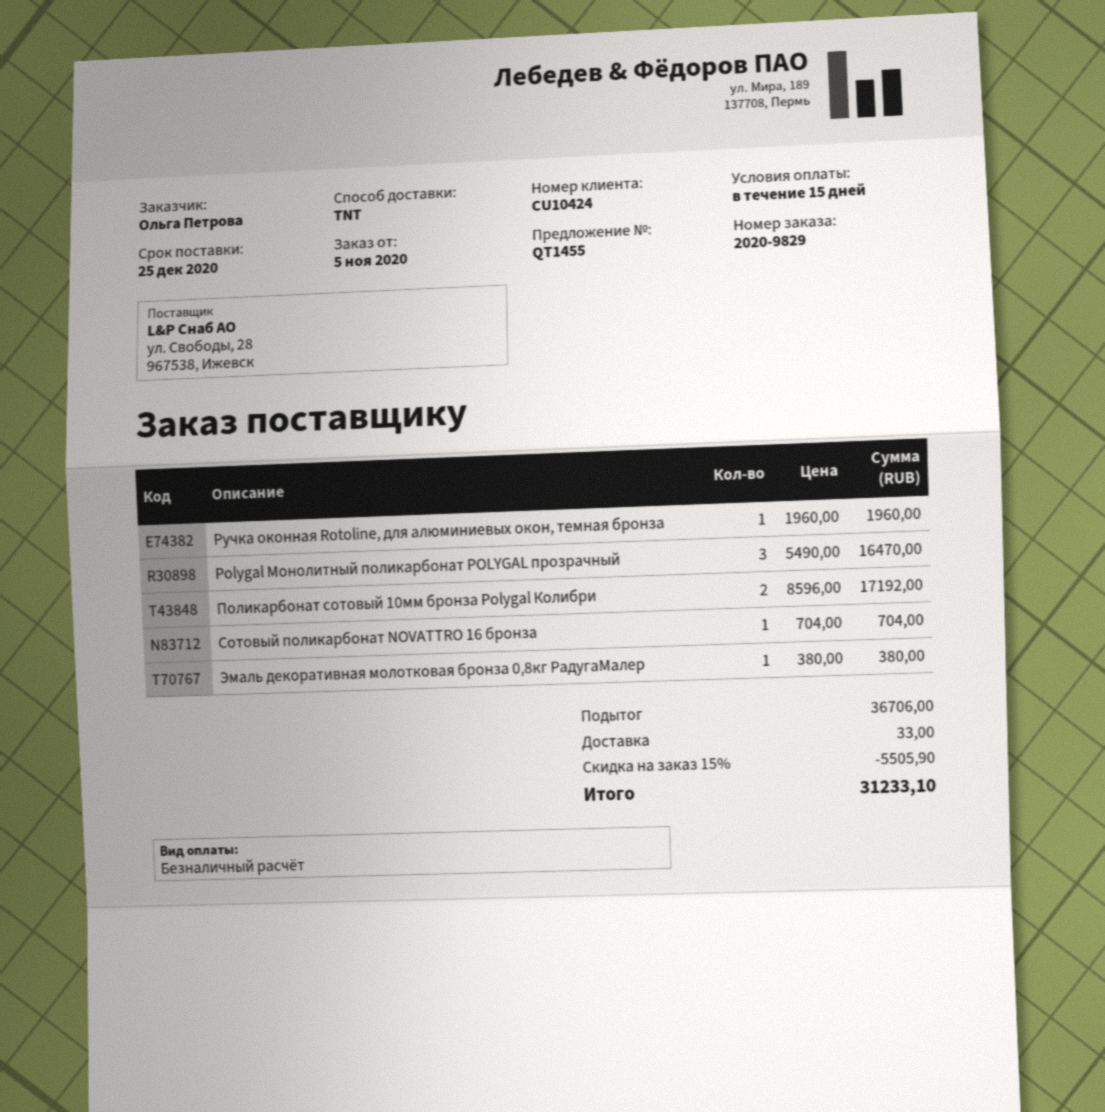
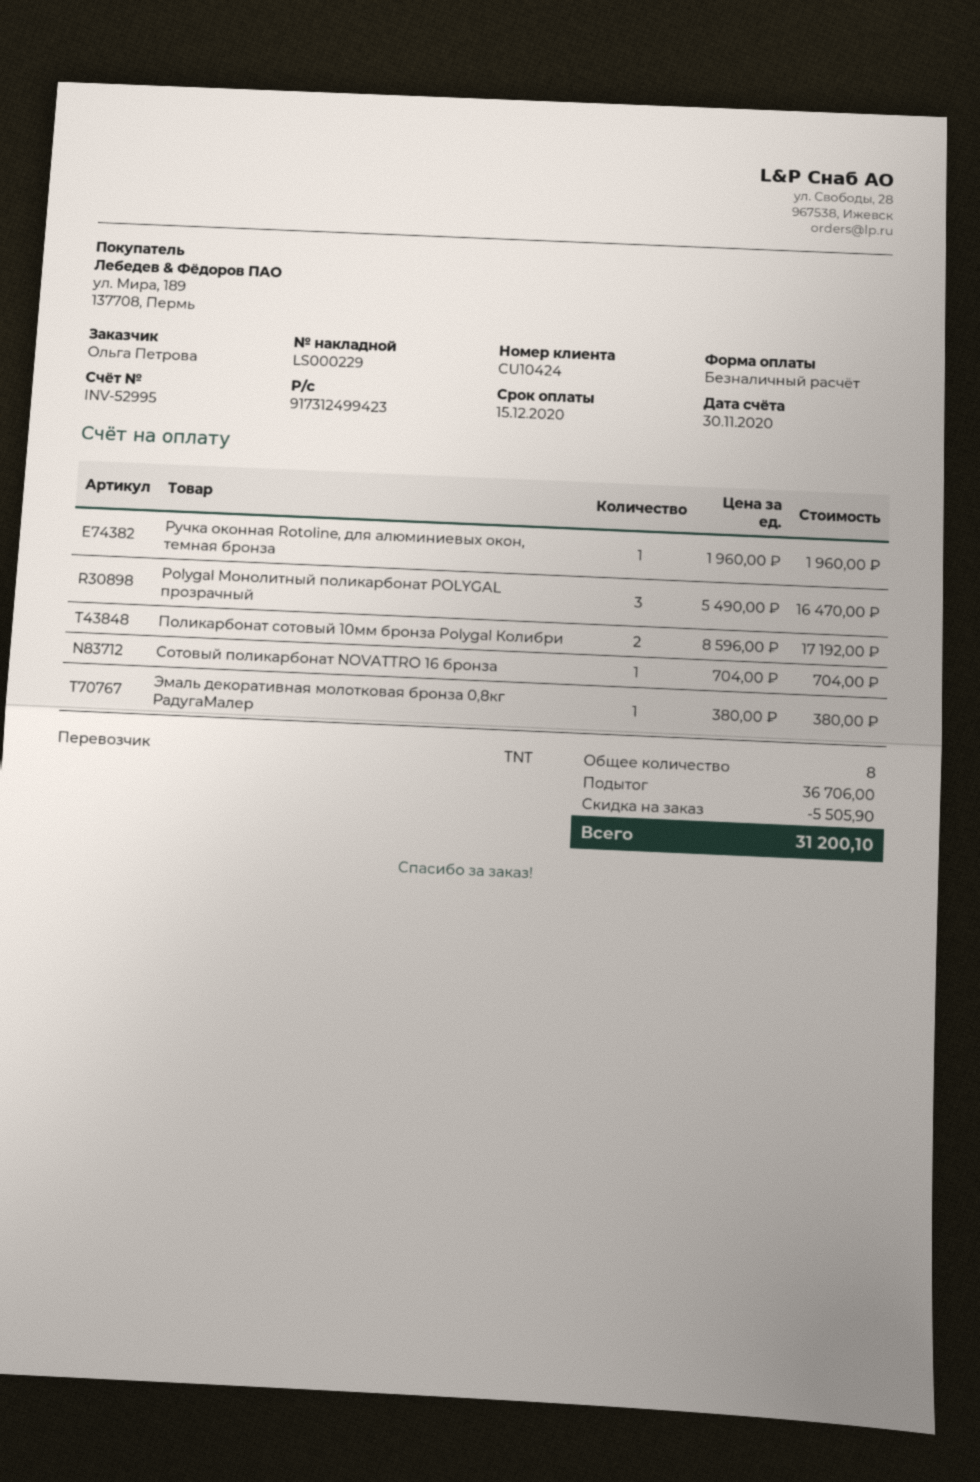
shipping: 33.00 -> none
total: 31233.10 -> 31200.10

